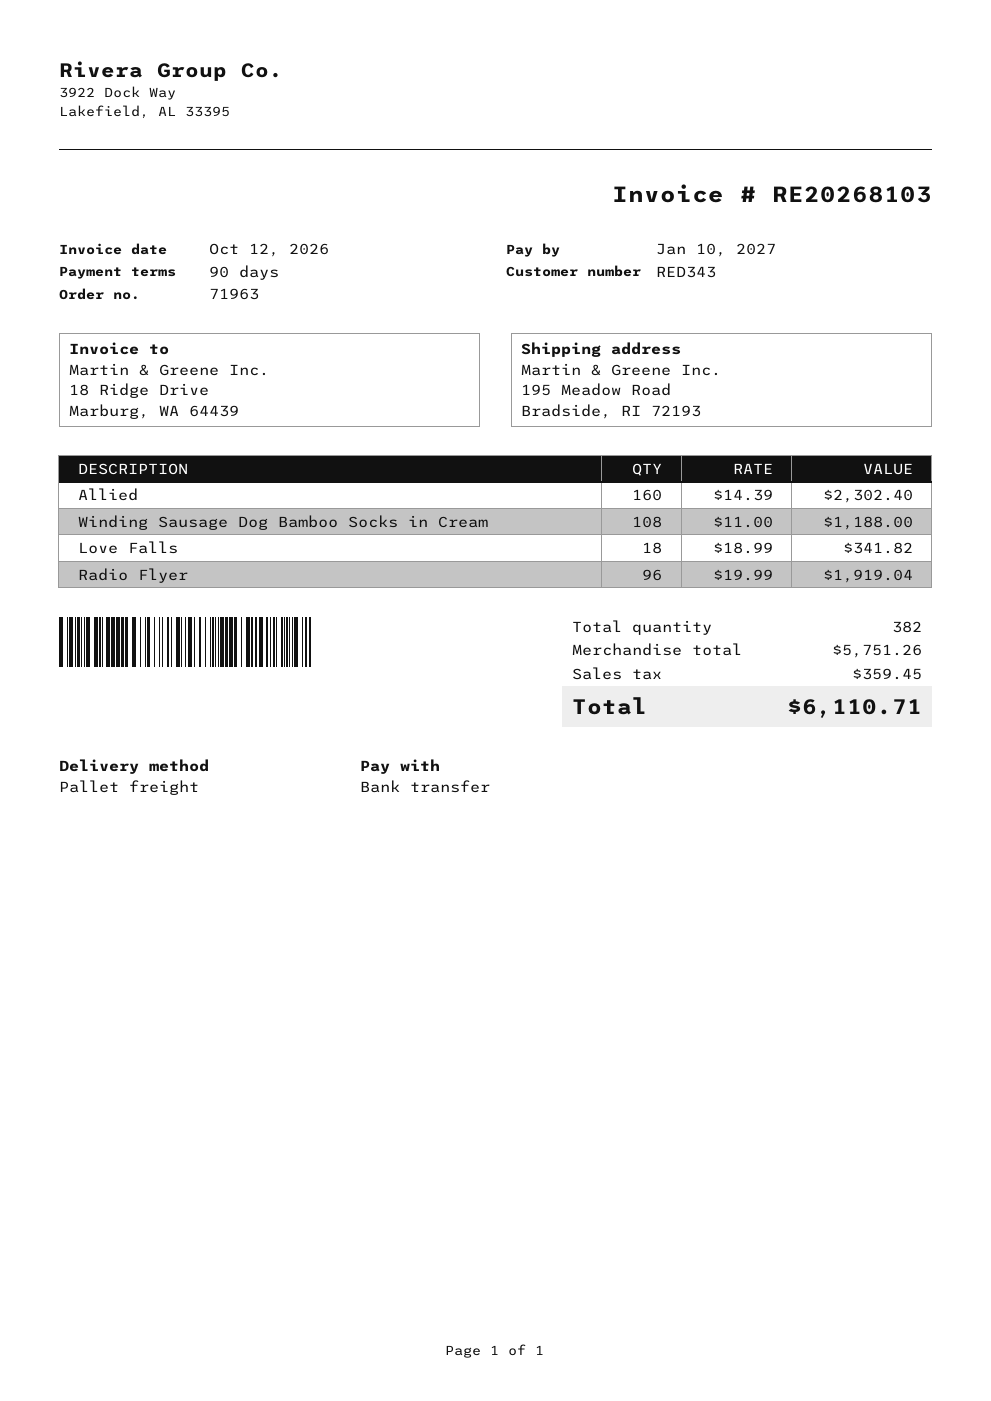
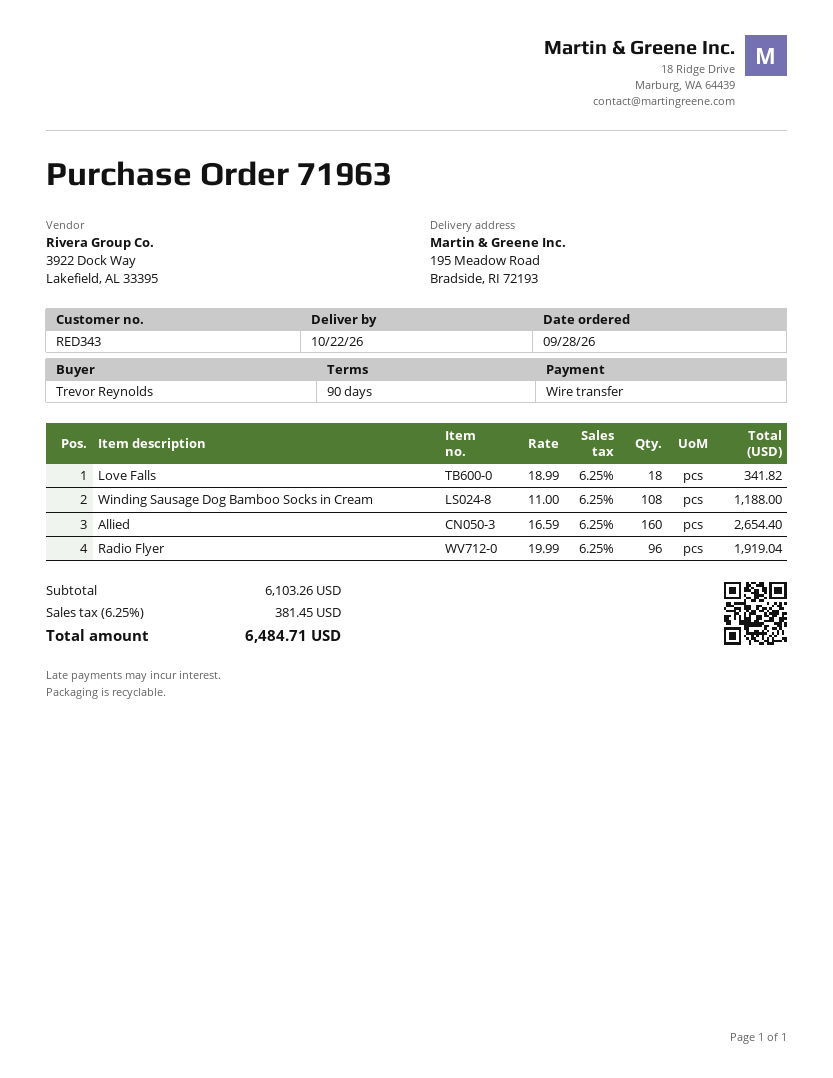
Allied: 160 x 14.39 = 2302.40 -> 160 x 16.59 = 2654.40
subtotal: 5751.26 -> 6103.26
tax: 359.45 -> 381.45
total: 6110.71 -> 6484.71

